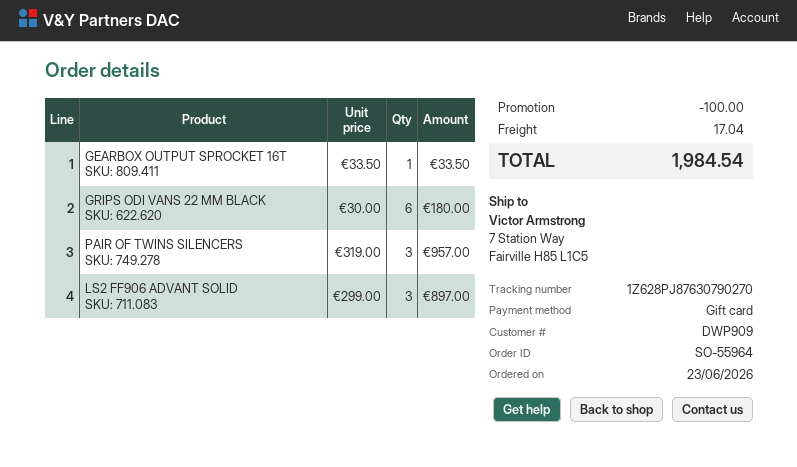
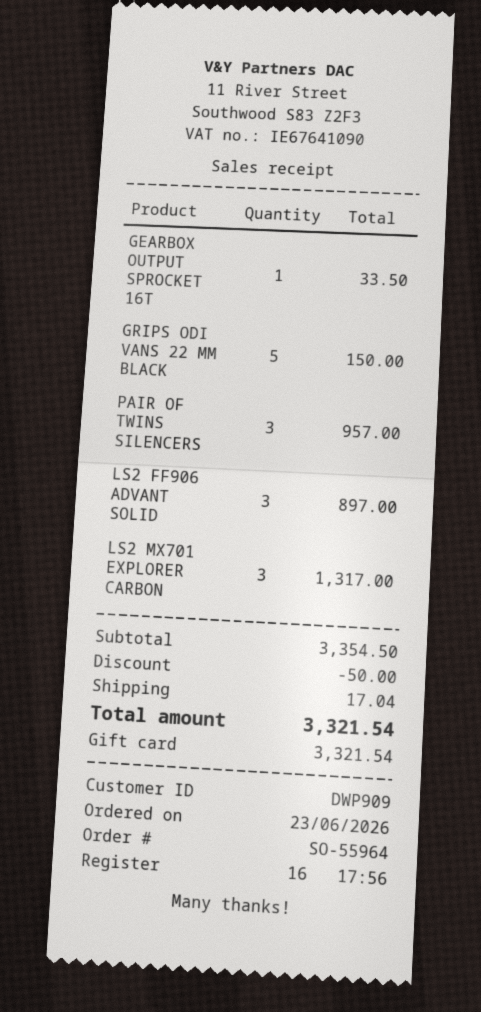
GRIPS ODI VANS 22 MM BLACK: 6 for 180.00 -> 5 for 150.00
LS2 MX701 EXPLORER CARBON: none -> 3 for 1317.00
discount: 100.00 -> 50.00
total: 1984.54 -> 3321.54

